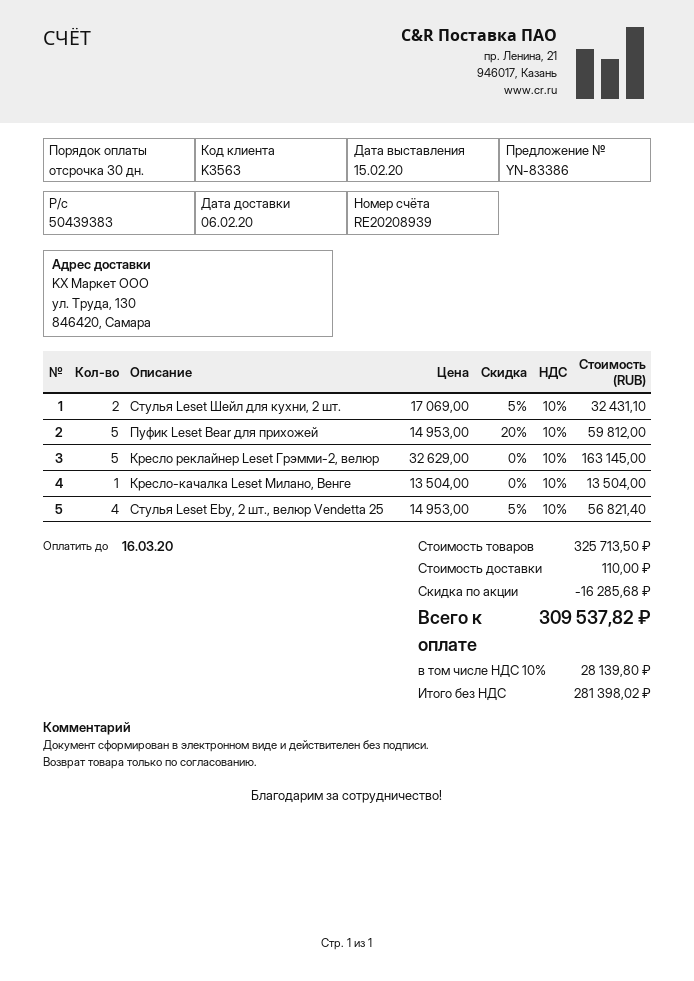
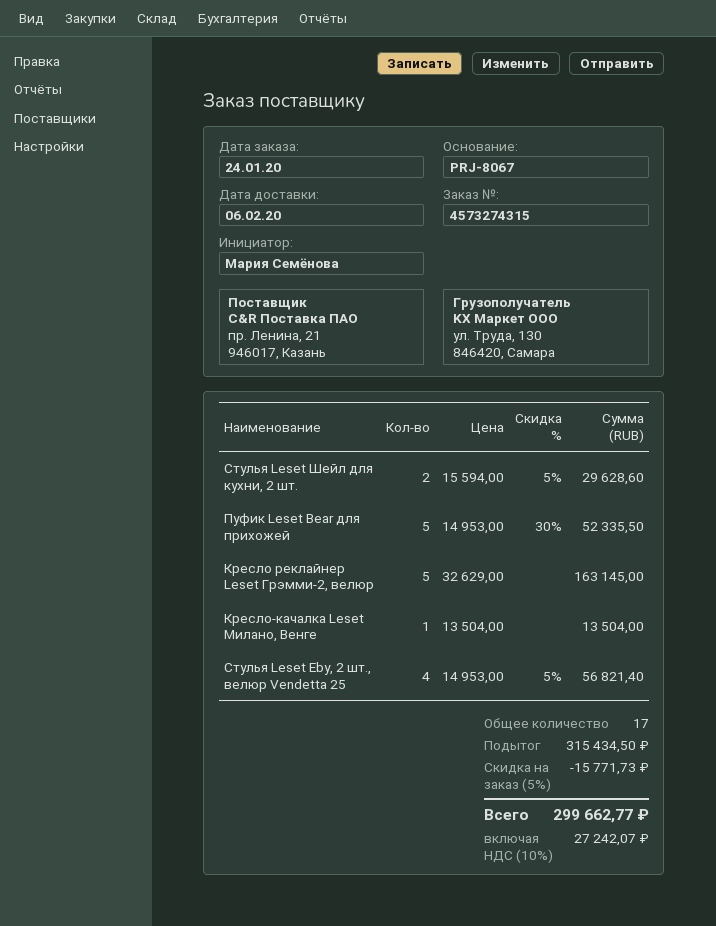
Стулья Leset Шейл для кухни, 2 шт.: 2 x 17069.00 - 5% = 32431.10 -> 2 x 15594.00 - 5% = 29628.60
Пуфик Leset Bear для прихожей: 5 x 14953.00 - 20% = 59812.00 -> 5 x 14953.00 - 30% = 52335.50
subtotal: 325713.50 -> 315434.50
discount: 16285.68 -> 15771.73
shipping: 110.00 -> none
tax: 10% = 28139.80 -> 10% = 27242.07
total: 309537.82 -> 299662.77

